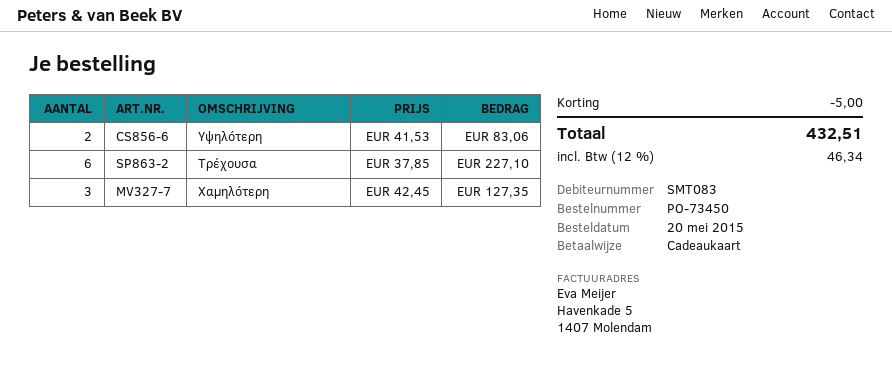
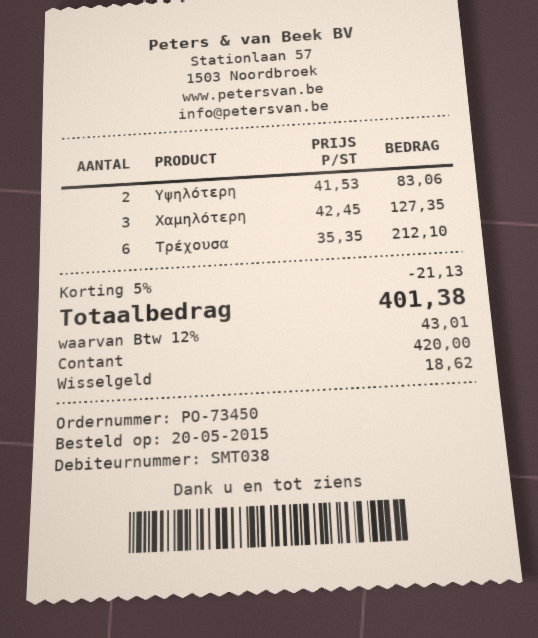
customer number: SMT083 -> SMT038
payment method: gift card -> cash
Τρέχουσα: 6 x 37.85 = 227.10 -> 6 x 35.35 = 212.10
discount: 5.00 -> 21.13
tax: 12% = 46.34 -> 12% = 43.01
total: 432.51 -> 401.38

